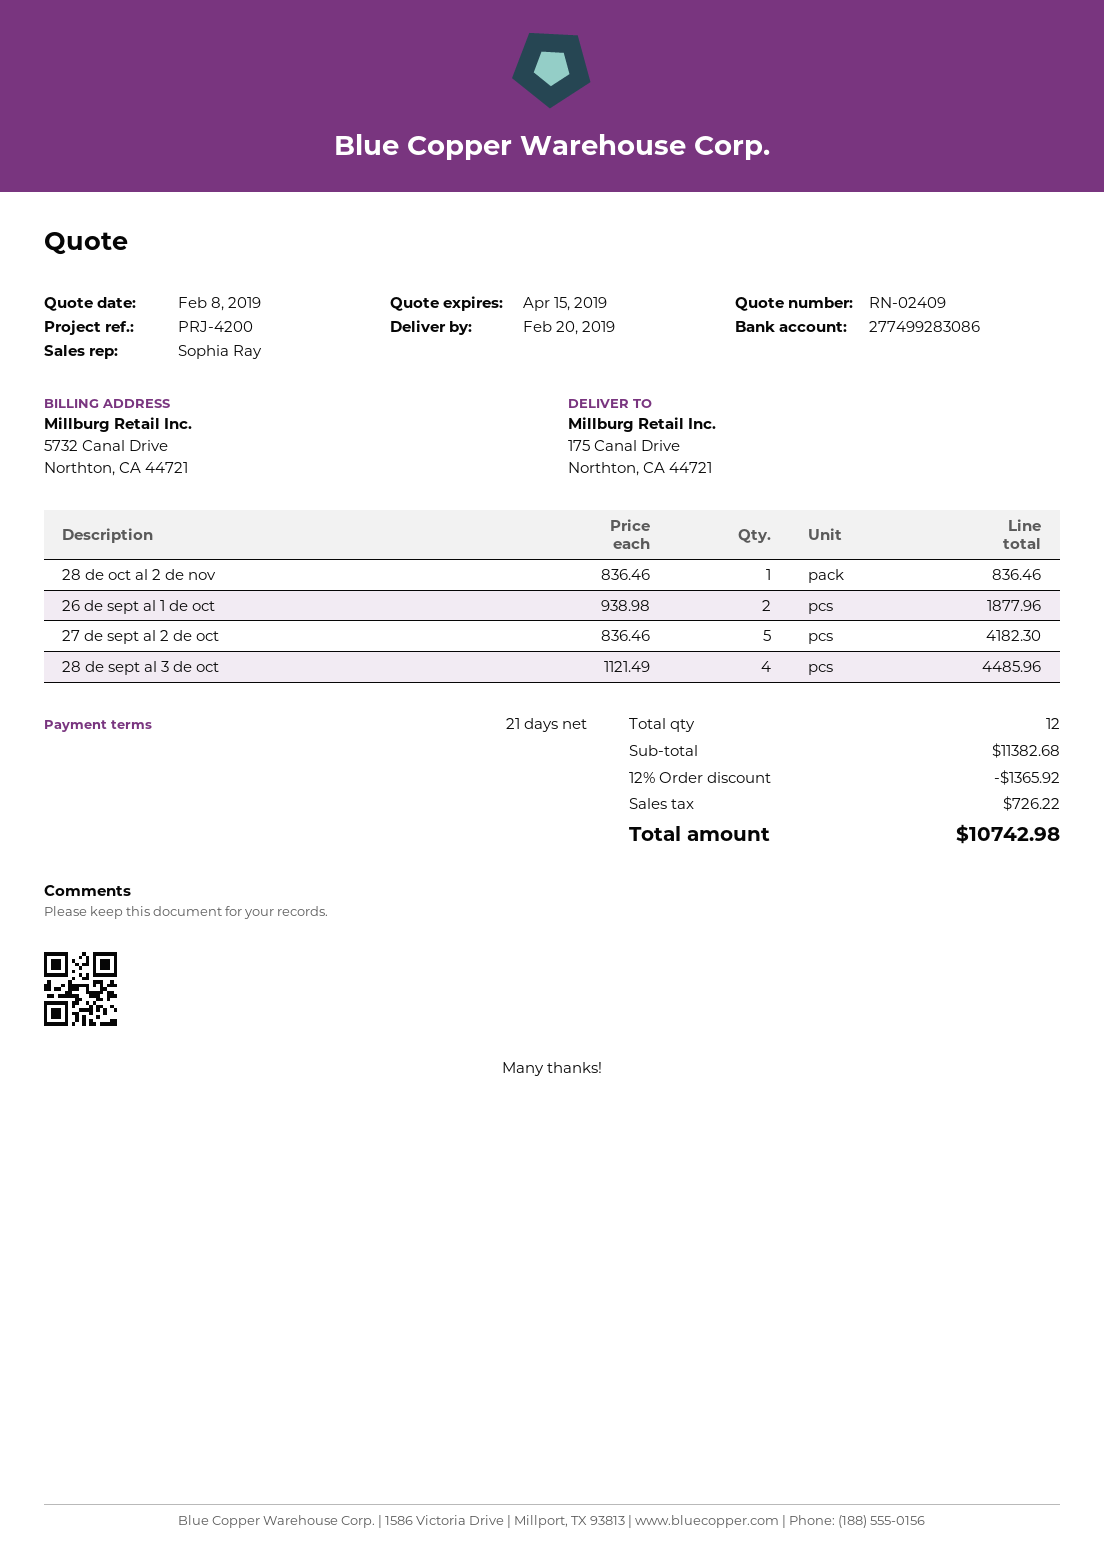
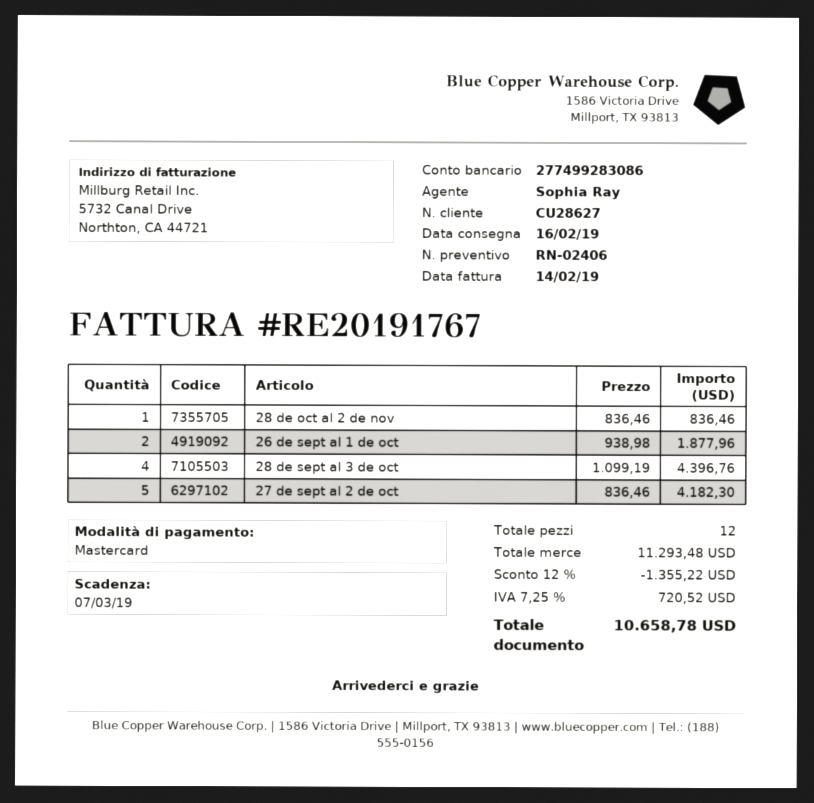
quote number: RN-02409 -> RN-02406
delivery date: 2019-02-20 -> 2019-02-16
28 de sept al 3 de oct: 4 x 1121.49 = 4485.96 -> 4 x 1099.19 = 4396.76
subtotal: 11382.68 -> 11293.48
discount: 12% = 1365.92 -> 12% = 1355.22
tax: 726.22 -> 720.52
total: 10742.98 -> 10658.78

